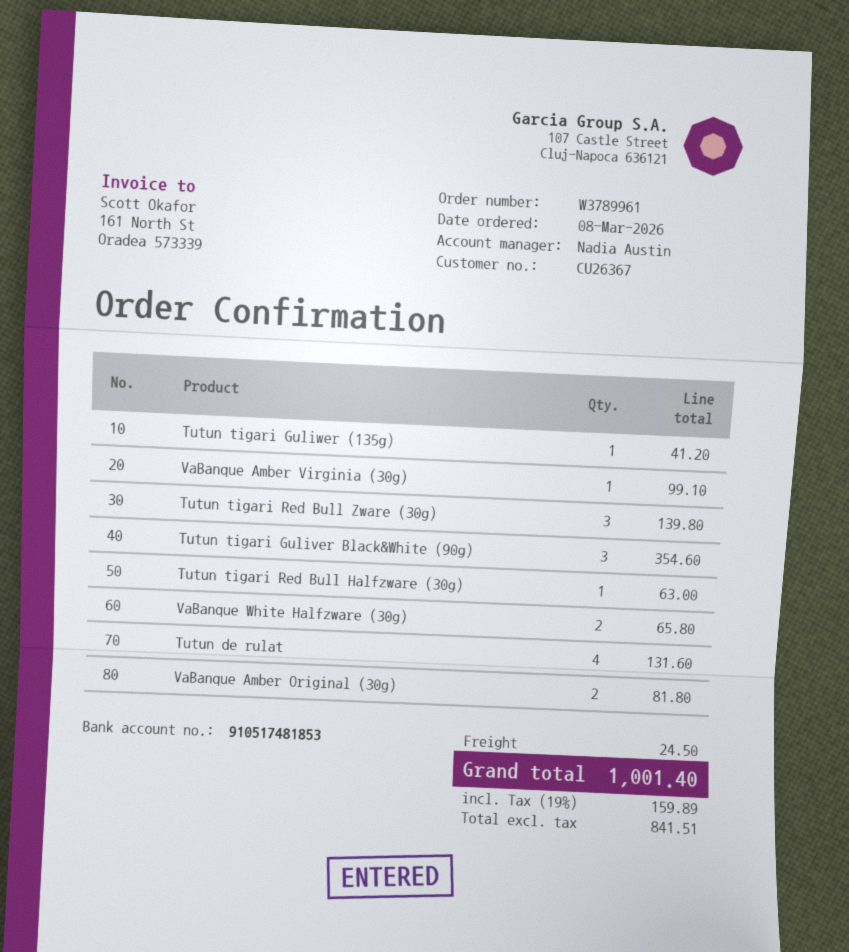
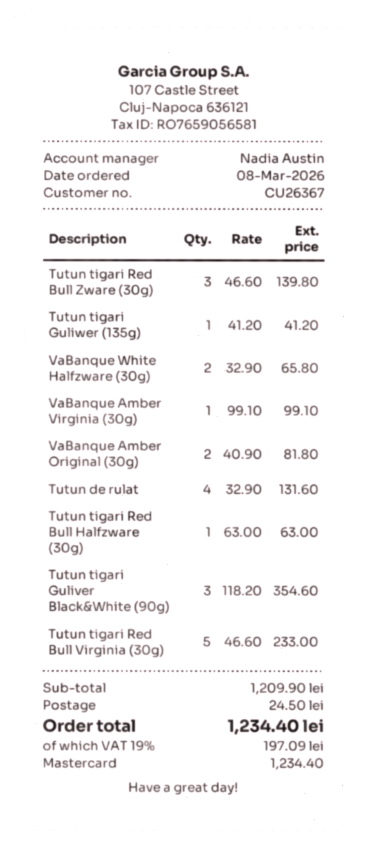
Tutun tigari Red Bull Virginia (30g): none -> 5 for 233.00
tax: 19% = 159.89 -> 19% = 197.09
total: 1001.40 -> 1234.40

